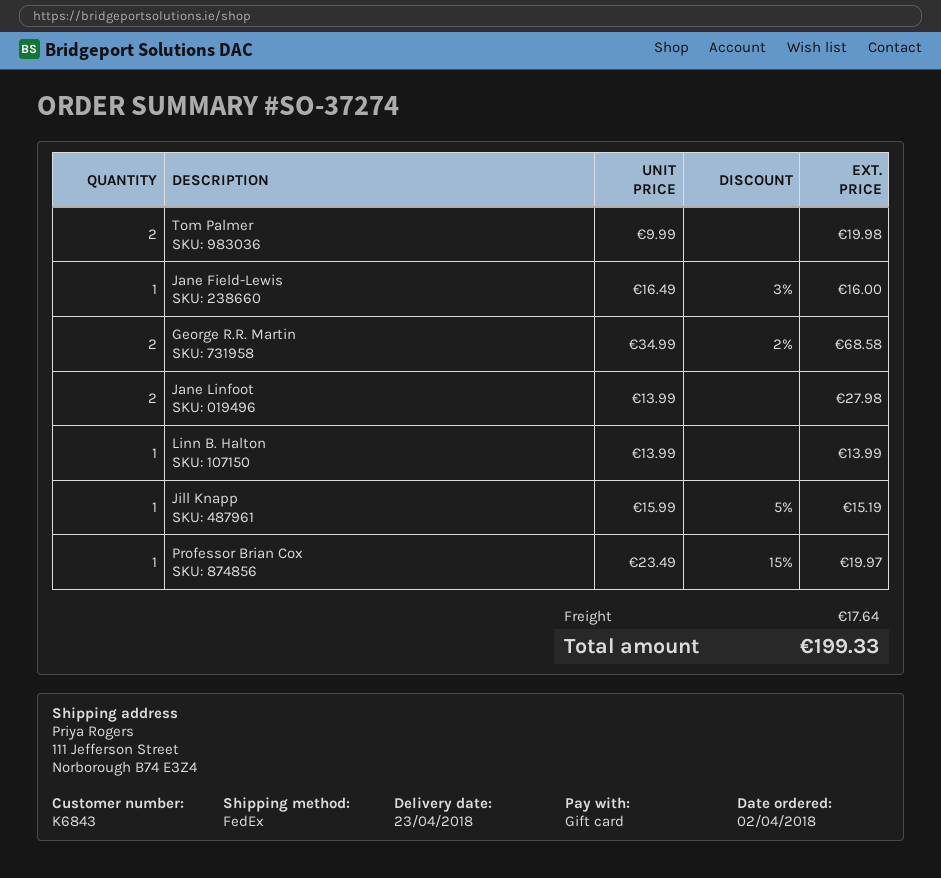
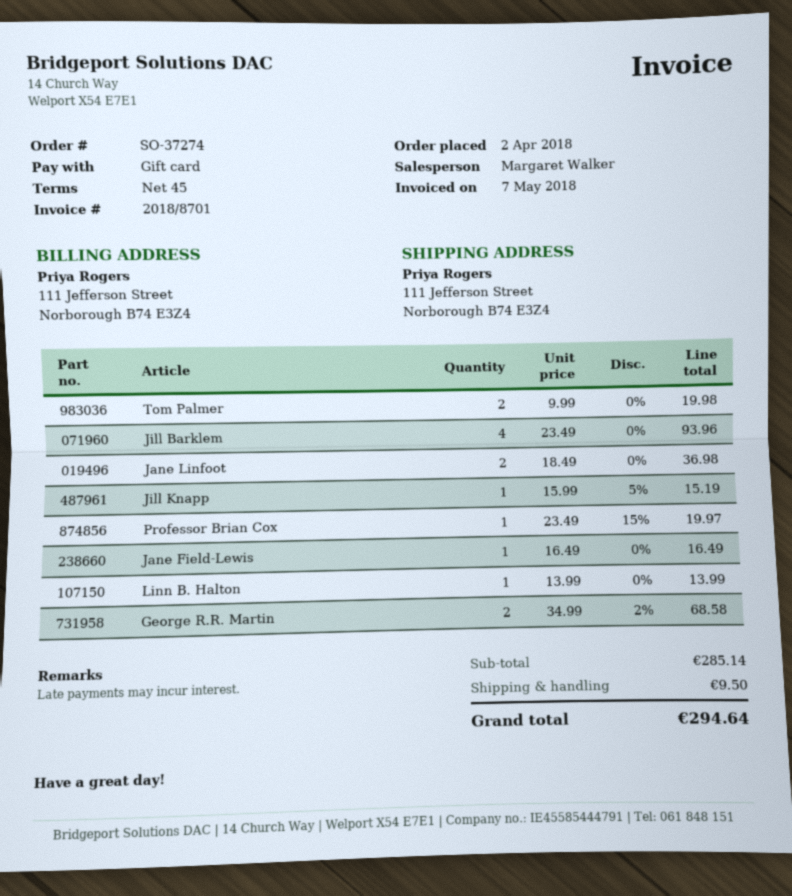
Jane Field-Lewis: 1 x 16.49 - 3% = 16.00 -> 1 x 16.49 = 16.49
Jane Linfoot: 2 x 13.99 = 27.98 -> 2 x 18.49 = 36.98
Jill Barklem: none -> 4 x 23.49 = 93.96
shipping: 17.64 -> 9.50
total: 199.33 -> 294.64

